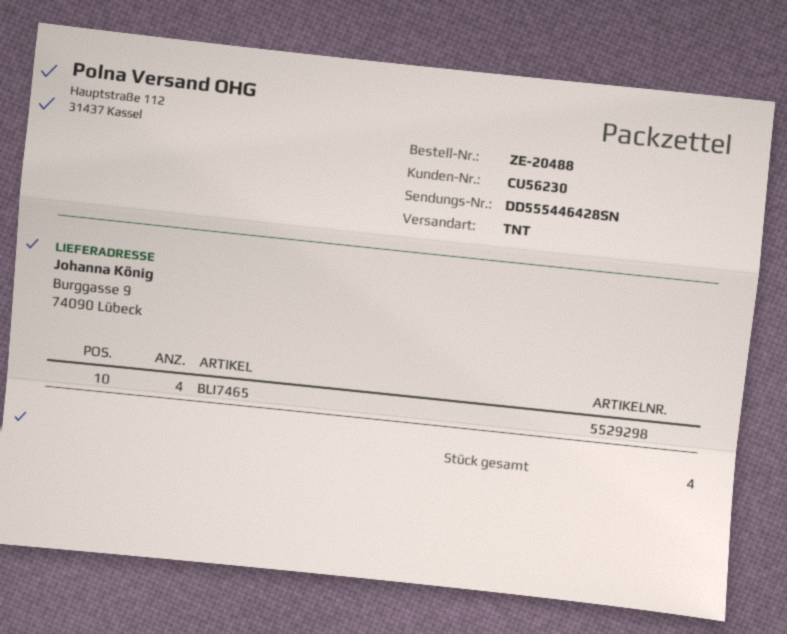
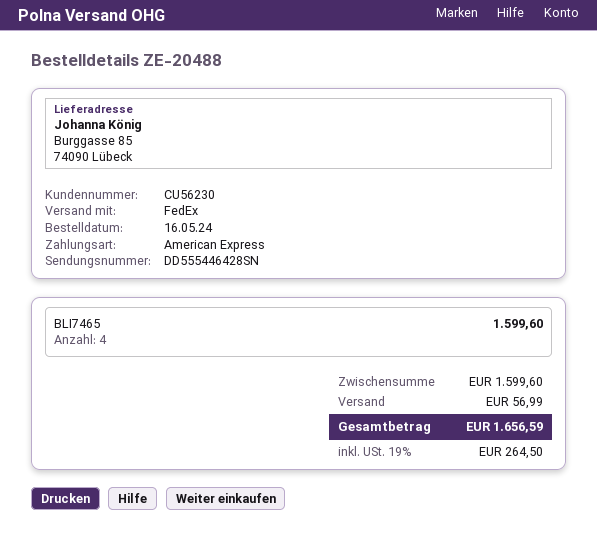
shipping method: TNT -> FedEx
ship to: Burggasse 9, 74090 Lübeck -> Burggasse 85, 74090 Lübeck

